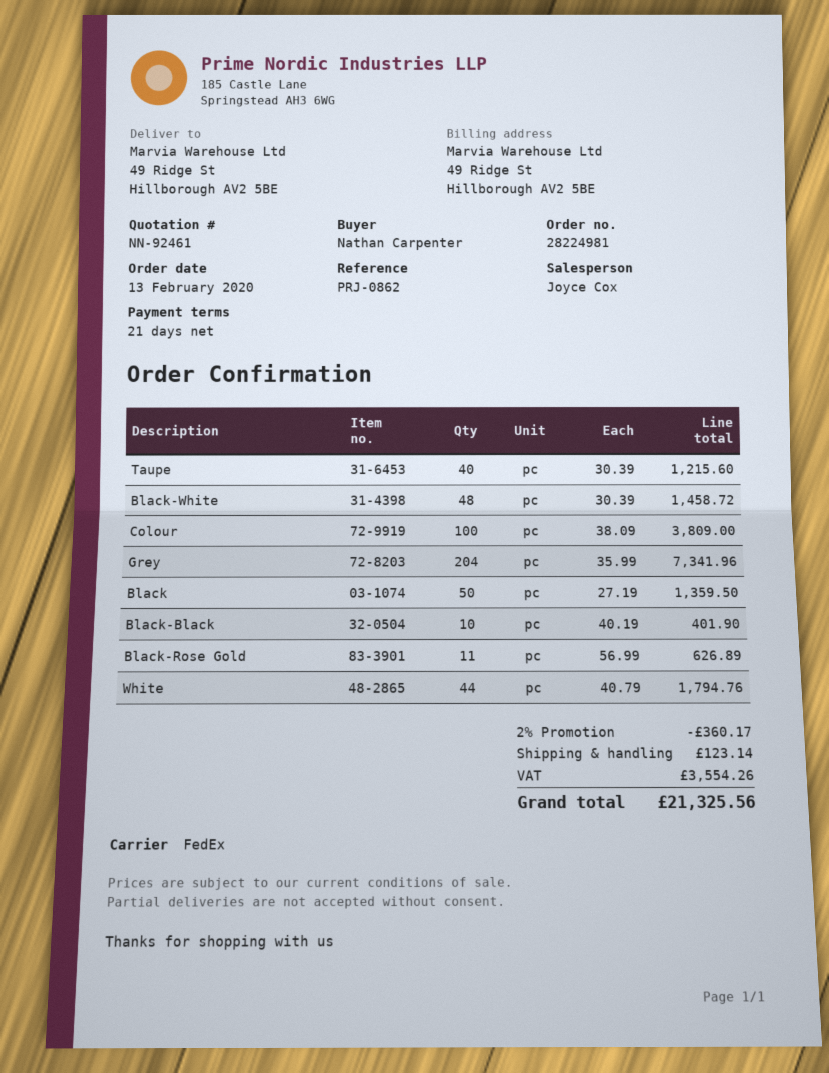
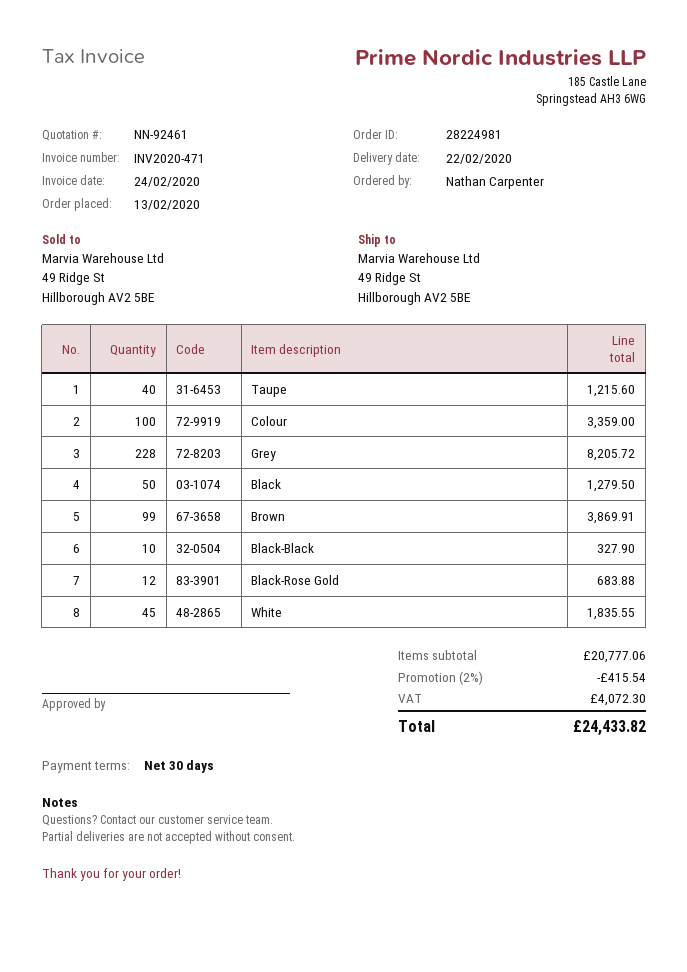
payment terms: 21 days -> 30 days
Black-White: 48 for 1458.72 -> none
Colour: 100 for 3809.00 -> 100 for 3359.00
Grey: 204 for 7341.96 -> 228 for 8205.72
Black: 50 for 1359.50 -> 50 for 1279.50
Black-Black: 10 for 401.90 -> 10 for 327.90
Black-Rose Gold: 11 for 626.89 -> 12 for 683.88
White: 44 for 1794.76 -> 45 for 1835.55
Brown: none -> 99 for 3869.91
discount: 2% = 360.17 -> 2% = 415.54
shipping: 123.14 -> none
tax: 3554.26 -> 4072.30
total: 21325.56 -> 24433.82

